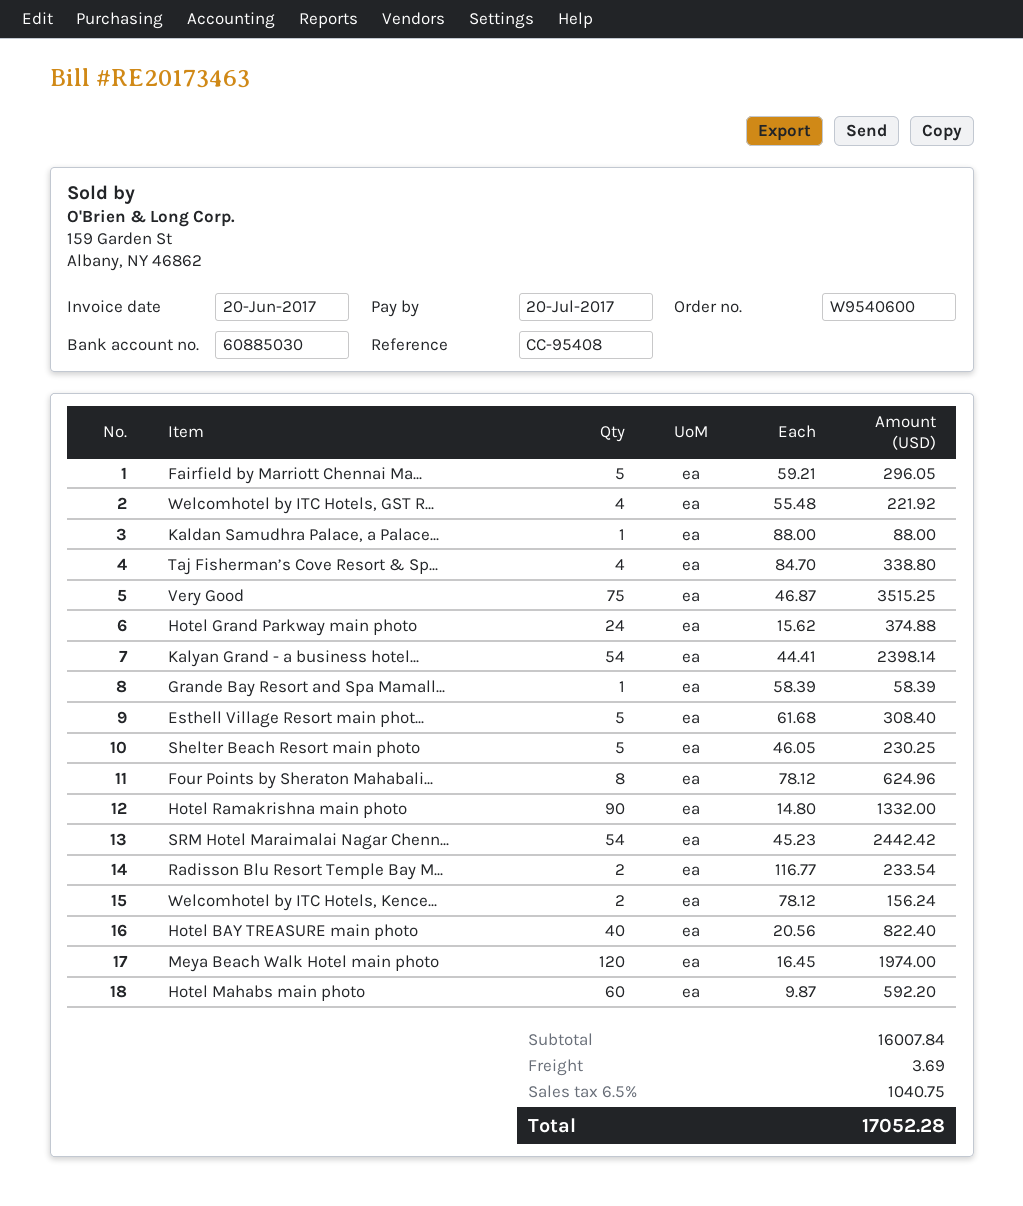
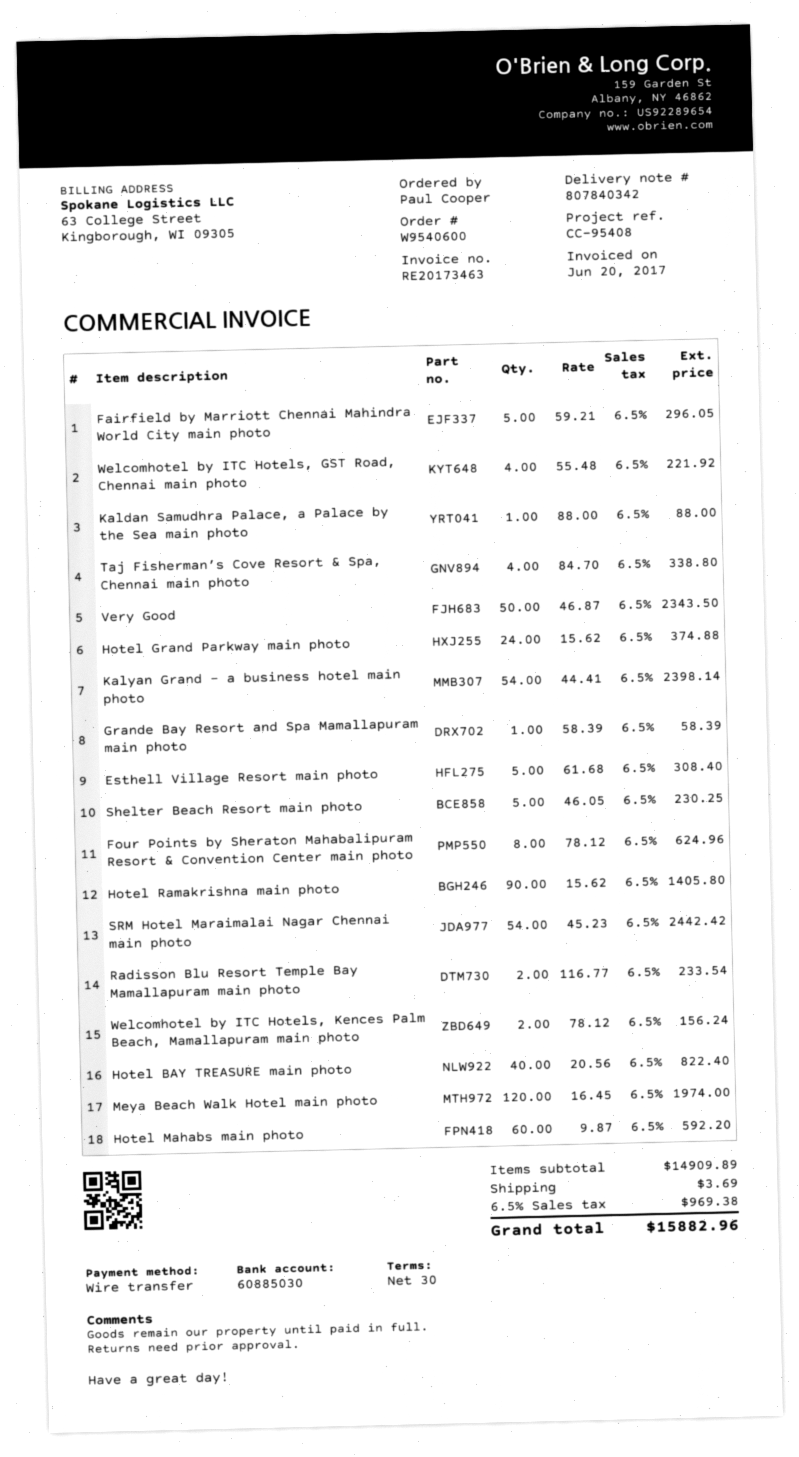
Very Good: 75 x 46.87 = 3515.25 -> 50 x 46.87 = 2343.50
Hotel Ramakrishna main photo: 90 x 14.80 = 1332.00 -> 90 x 15.62 = 1405.80
subtotal: 16007.84 -> 14909.89
tax: 6.5% = 1040.75 -> 6.5% = 969.38
total: 17052.28 -> 15882.96

